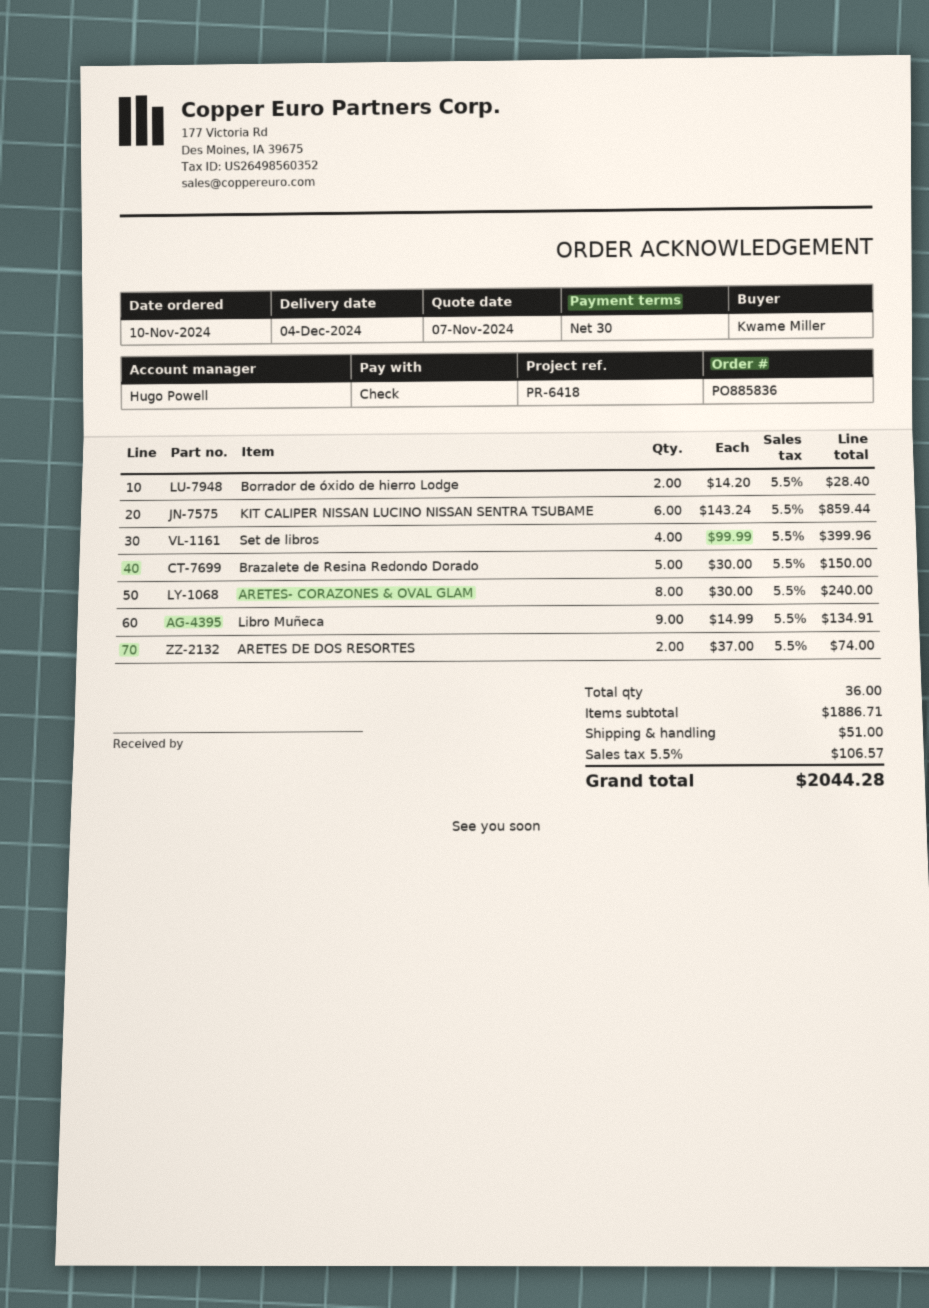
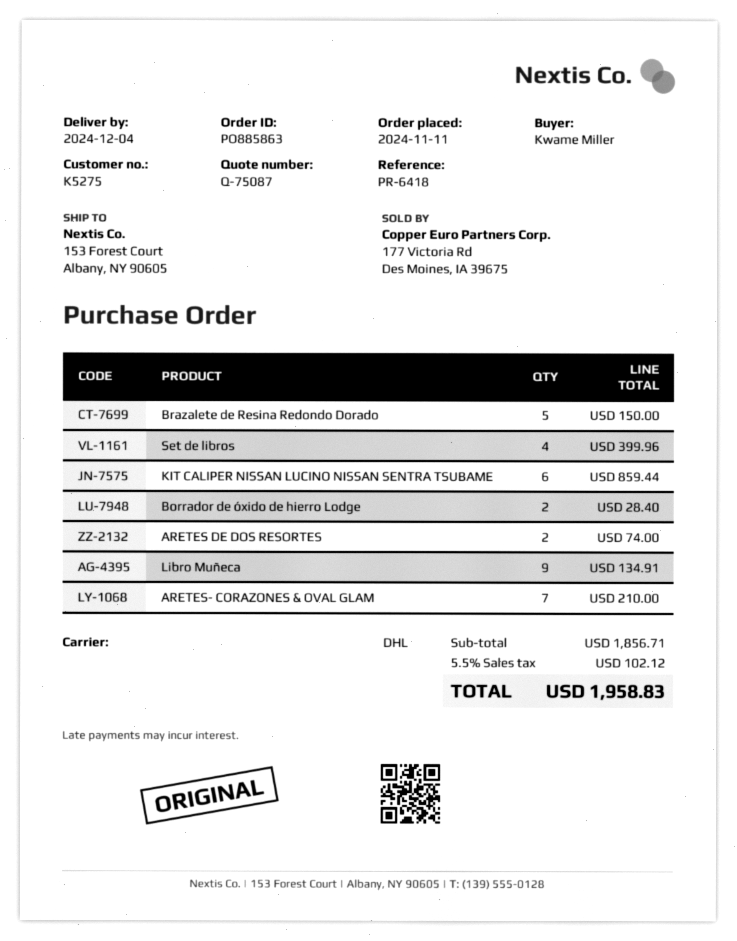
order number: PO885836 -> PO885863
order date: 2024-11-10 -> 2024-11-11
ARETES- CORAZONES & OVAL GLAM: 8 for 240.00 -> 7 for 210.00
subtotal: 1886.71 -> 1856.71
shipping: 51.00 -> none
tax: 5.5% = 106.57 -> 5.5% = 102.12
total: 2044.28 -> 1958.83

